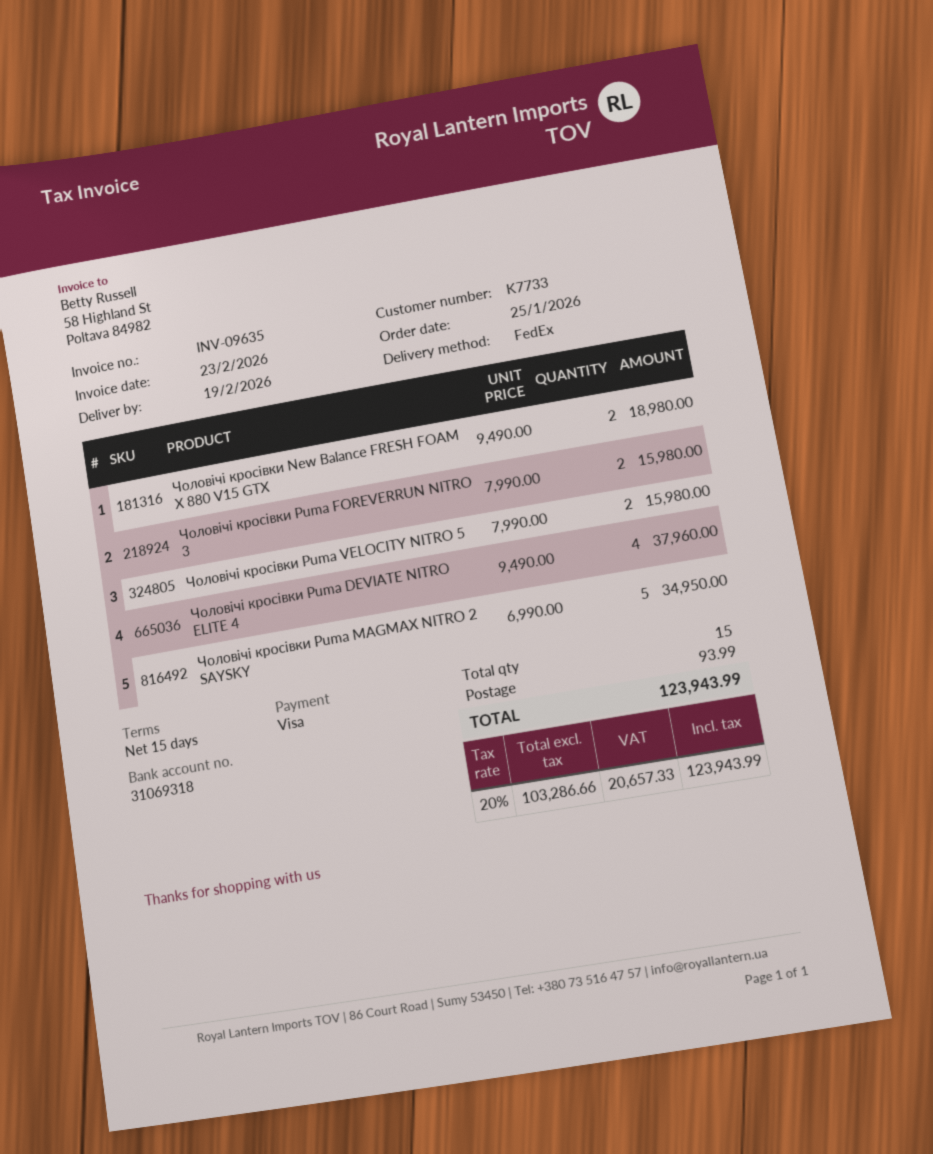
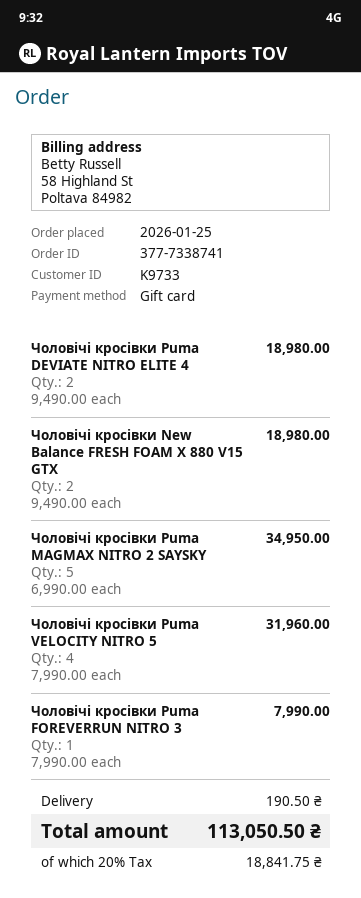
customer number: K7733 -> K9733
payment method: Visa -> gift card
Чоловічі кросівки Puma FOREVERRUN NITRO 3: 2 x 7990.00 = 15980.00 -> 1 x 7990.00 = 7990.00
Чоловічі кросівки Puma VELOCITY NITRO 5: 2 x 7990.00 = 15980.00 -> 4 x 7990.00 = 31960.00
Чоловічі кросівки Puma DEVIATE NITRO ELITE 4: 4 x 9490.00 = 37960.00 -> 2 x 9490.00 = 18980.00
shipping: 93.99 -> 190.50
tax: 20% = 20657.33 -> 20% = 18841.75
total: 123943.99 -> 113050.50

